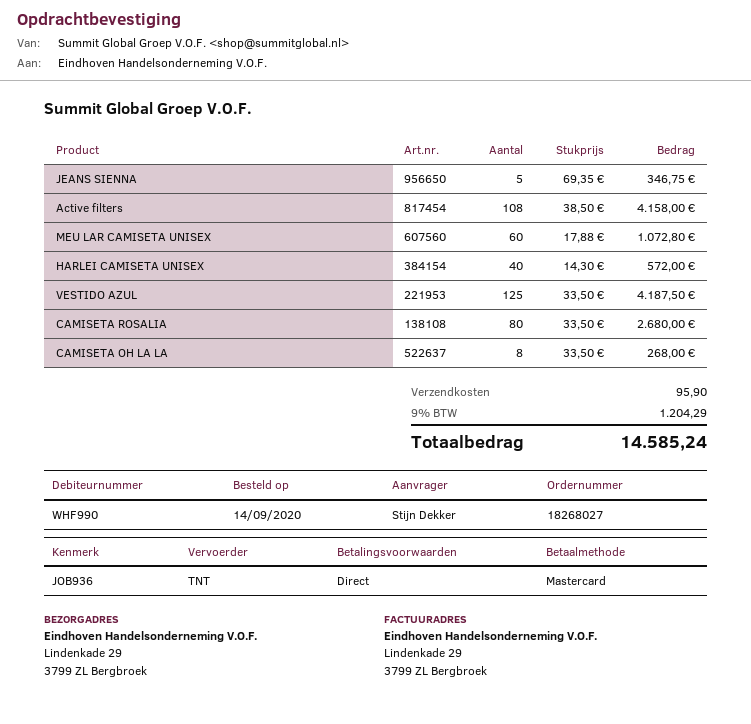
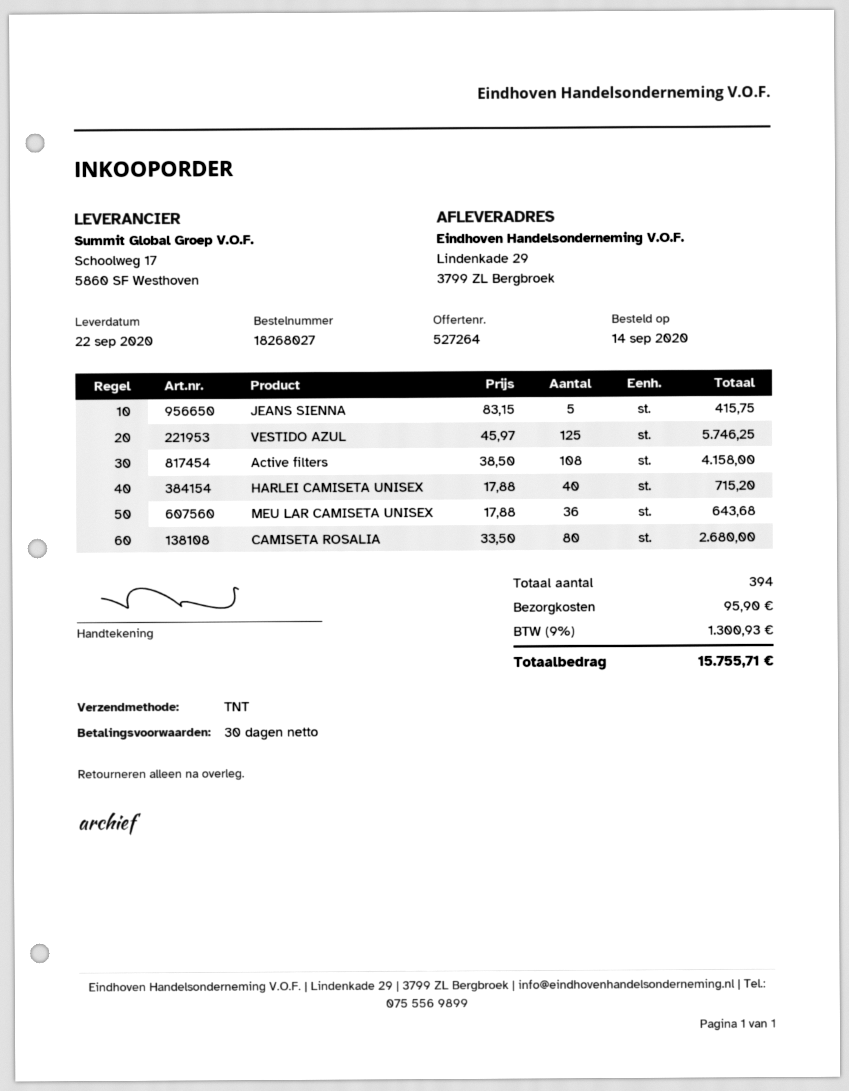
payment terms: on receipt -> 30 days
JEANS SIENNA: 5 x 69.35 = 346.75 -> 5 x 83.15 = 415.75
MEU LAR CAMISETA UNISEX: 60 x 17.88 = 1072.80 -> 36 x 17.88 = 643.68
HARLEI CAMISETA UNISEX: 40 x 14.30 = 572.00 -> 40 x 17.88 = 715.20
VESTIDO AZUL: 125 x 33.50 = 4187.50 -> 125 x 45.97 = 5746.25
CAMISETA OH LA LA: 8 x 33.50 = 268.00 -> none
tax: 9% = 1204.29 -> 9% = 1300.93
total: 14585.24 -> 15755.71

